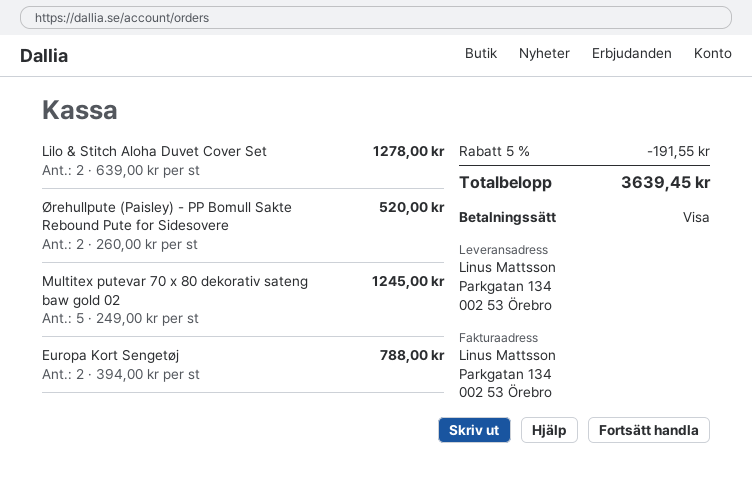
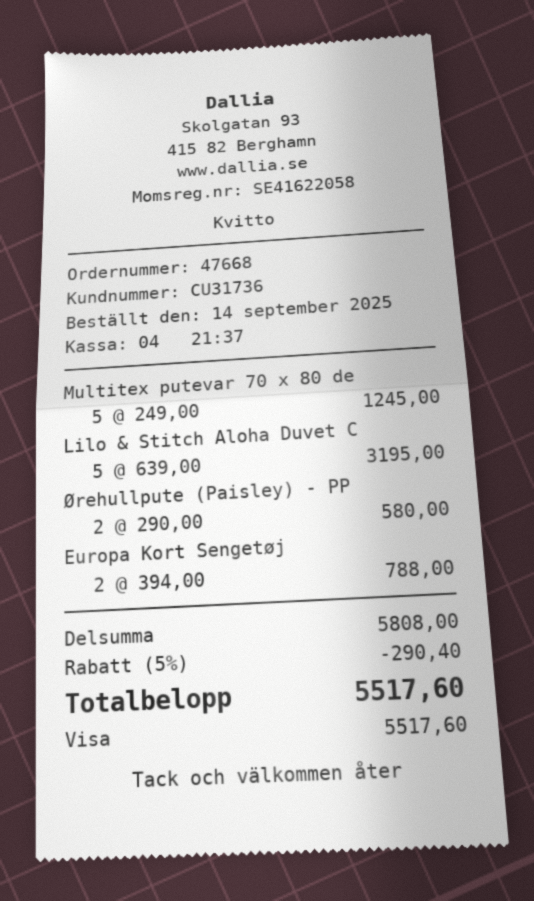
Lilo & Stitch Aloha Duvet Cover Set: 2 x 639.00 = 1278.00 -> 5 x 639.00 = 3195.00
Ørehullpute (Paisley) - PP Bomull Sakte Rebound Pute for Sidesovere: 2 x 260.00 = 520.00 -> 2 x 290.00 = 580.00
discount: 5% = 191.55 -> 5% = 290.40
total: 3639.45 -> 5517.60

